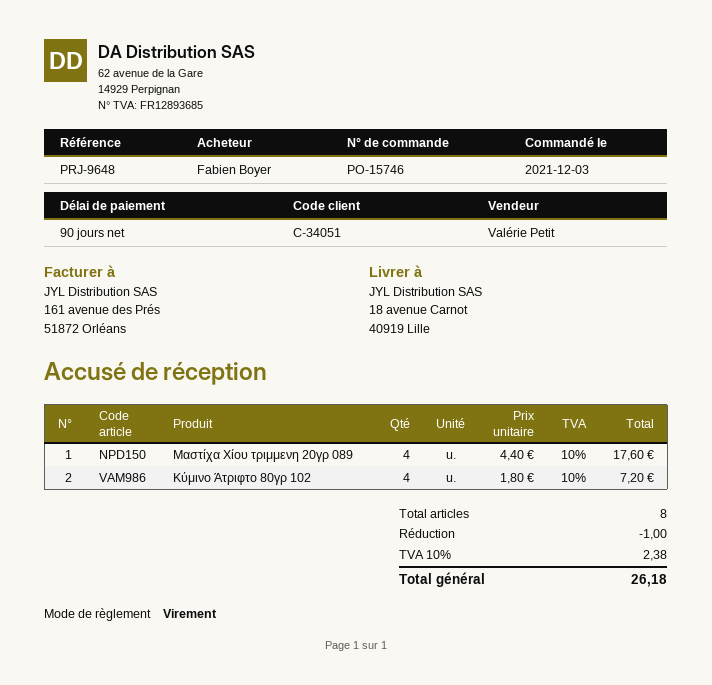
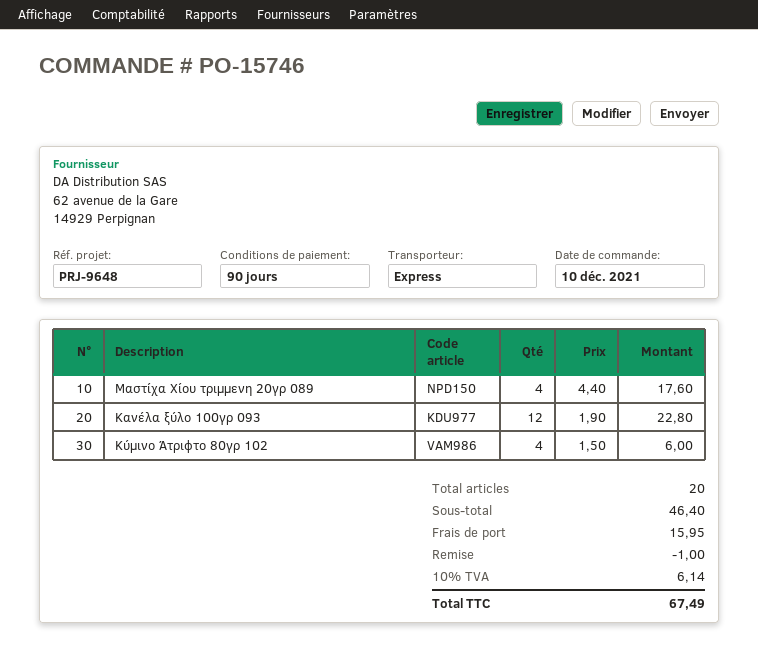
order date: 2021-12-03 -> 2021-12-10
Κύμινο Άτριφτο 80γρ 102: 4 x 1.80 = 7.20 -> 4 x 1.50 = 6.00
Κανέλα ξύλο 100γρ 093: none -> 12 x 1.90 = 22.80
total quantity: 8 -> 20
shipping: none -> 15.95
tax: 10% = 2.38 -> 10% = 6.14
total: 26.18 -> 67.49

